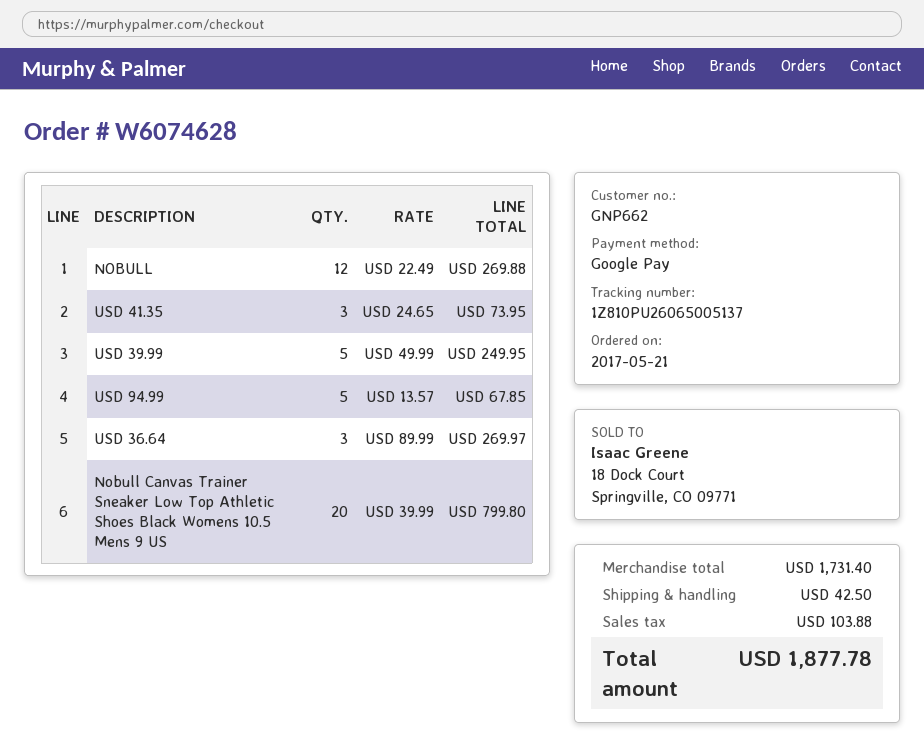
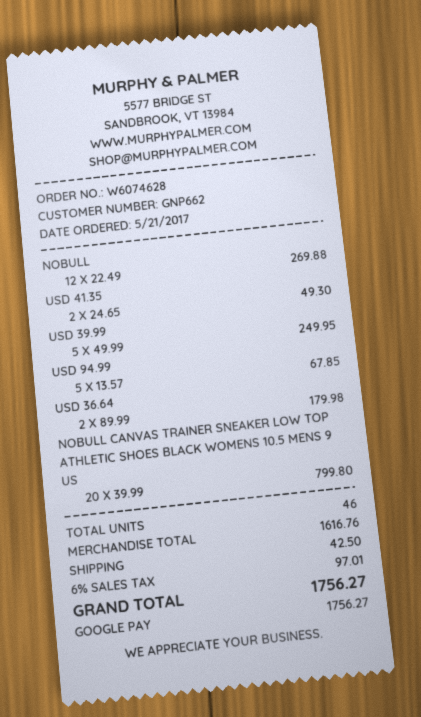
USD 41.35: 3 x 24.65 = 73.95 -> 2 x 24.65 = 49.30
USD 36.64: 3 x 89.99 = 269.97 -> 2 x 89.99 = 179.98
subtotal: 1731.40 -> 1616.76
tax: 103.88 -> 97.01
total: 1877.78 -> 1756.27

